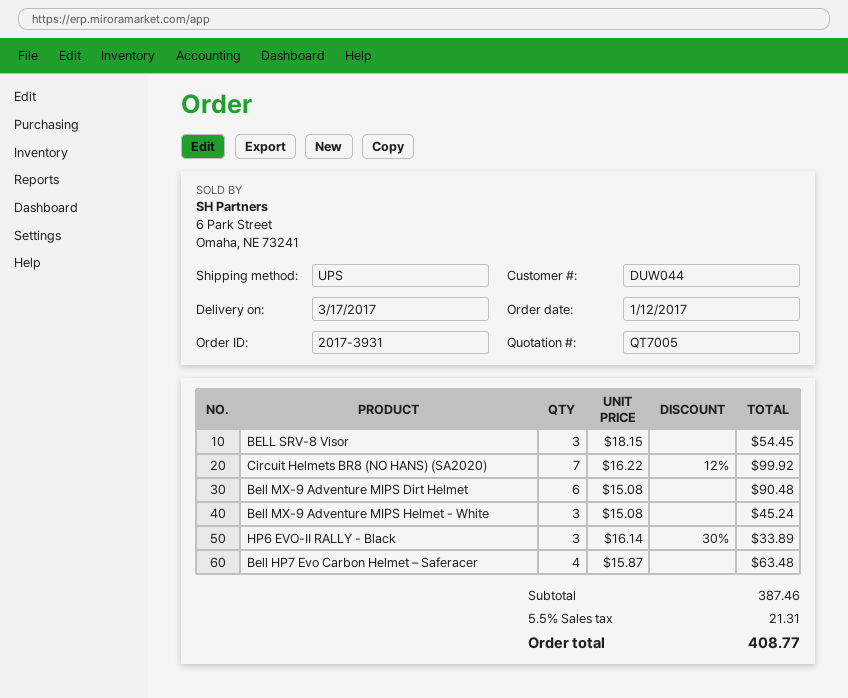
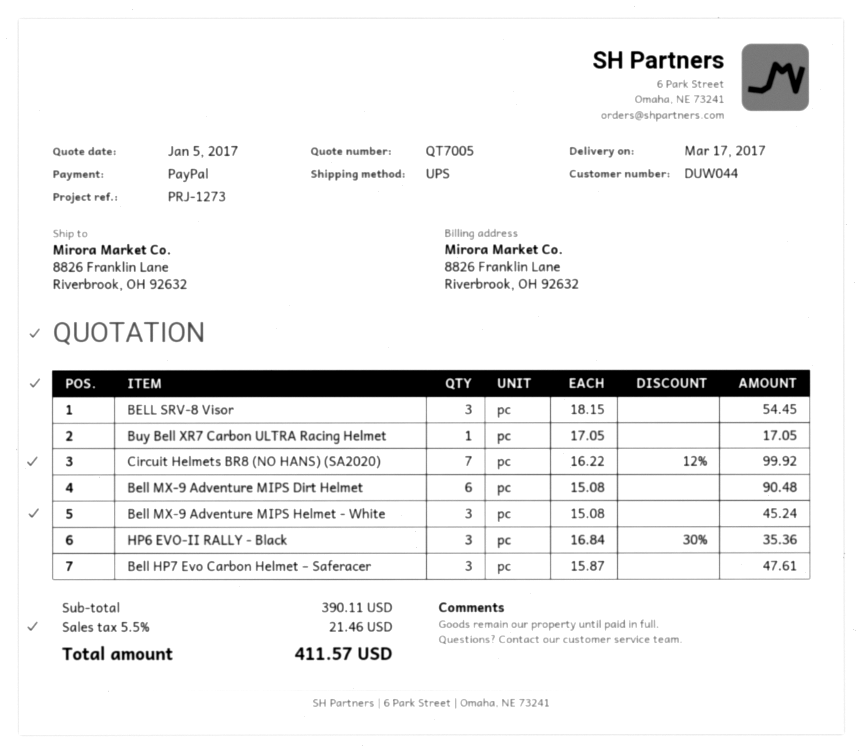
HP6 EVO-II RALLY - Black: 3 x 16.14 - 30% = 33.89 -> 3 x 16.84 - 30% = 35.36
Bell HP7 Evo Carbon Helmet – Saferacer: 4 x 15.87 = 63.48 -> 3 x 15.87 = 47.61
Buy Bell XR7 Carbon ULTRA Racing Helmet: none -> 1 x 17.05 = 17.05
subtotal: 387.46 -> 390.11
tax: 5.5% = 21.31 -> 5.5% = 21.46
total: 408.77 -> 411.57

